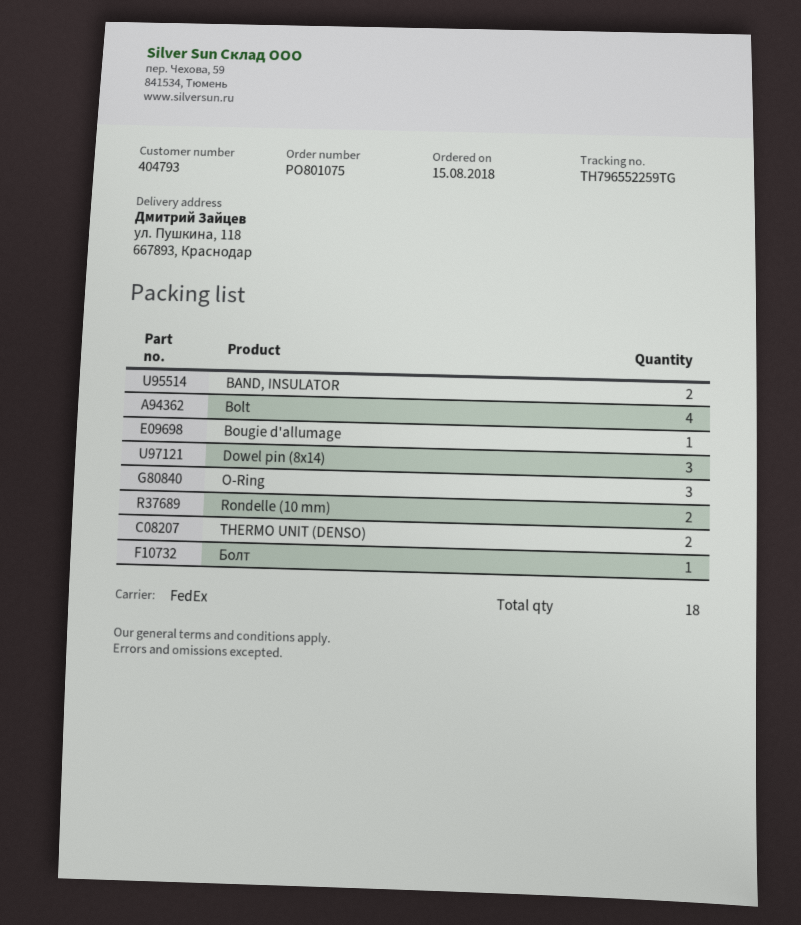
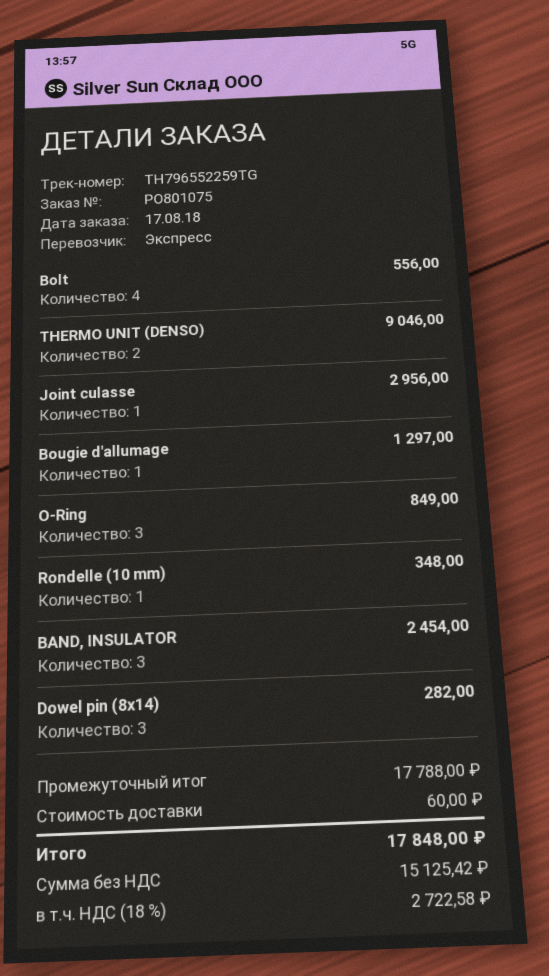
order date: 2018-08-15 -> 2018-08-17
shipping method: FedEx -> express
BAND, INSULATOR: 2 -> 3
Rondelle (10 mm): 2 -> 1
Болт: 1 -> none
Joint culasse: none -> 1

